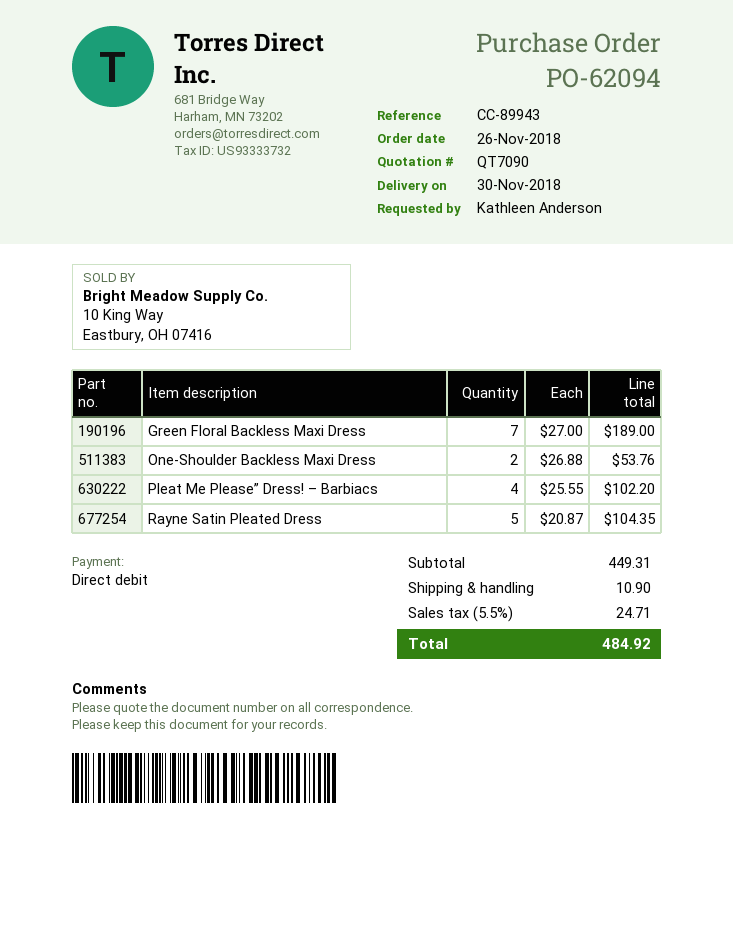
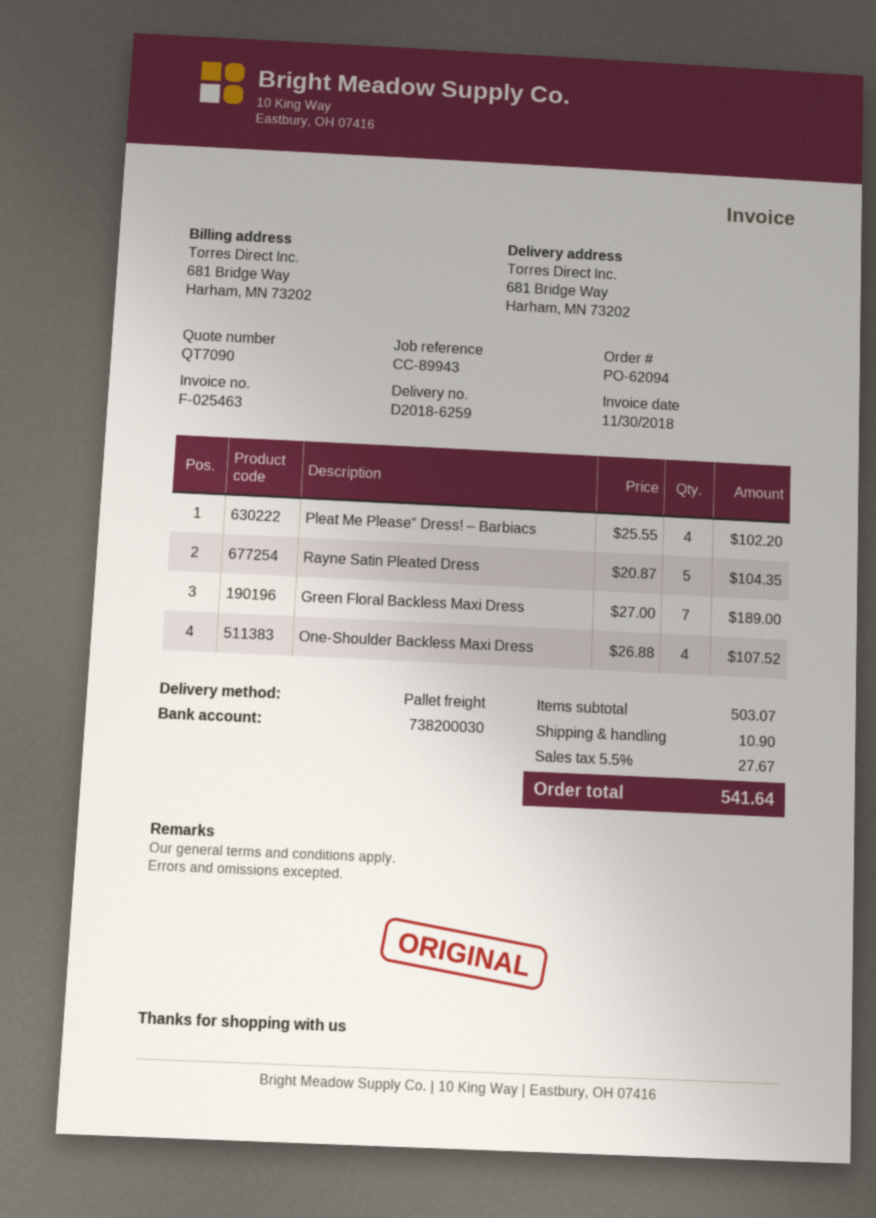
One-Shoulder Backless Maxi Dress: 2 x 26.88 = 53.76 -> 4 x 26.88 = 107.52
subtotal: 449.31 -> 503.07
tax: 5.5% = 24.71 -> 5.5% = 27.67
total: 484.92 -> 541.64

